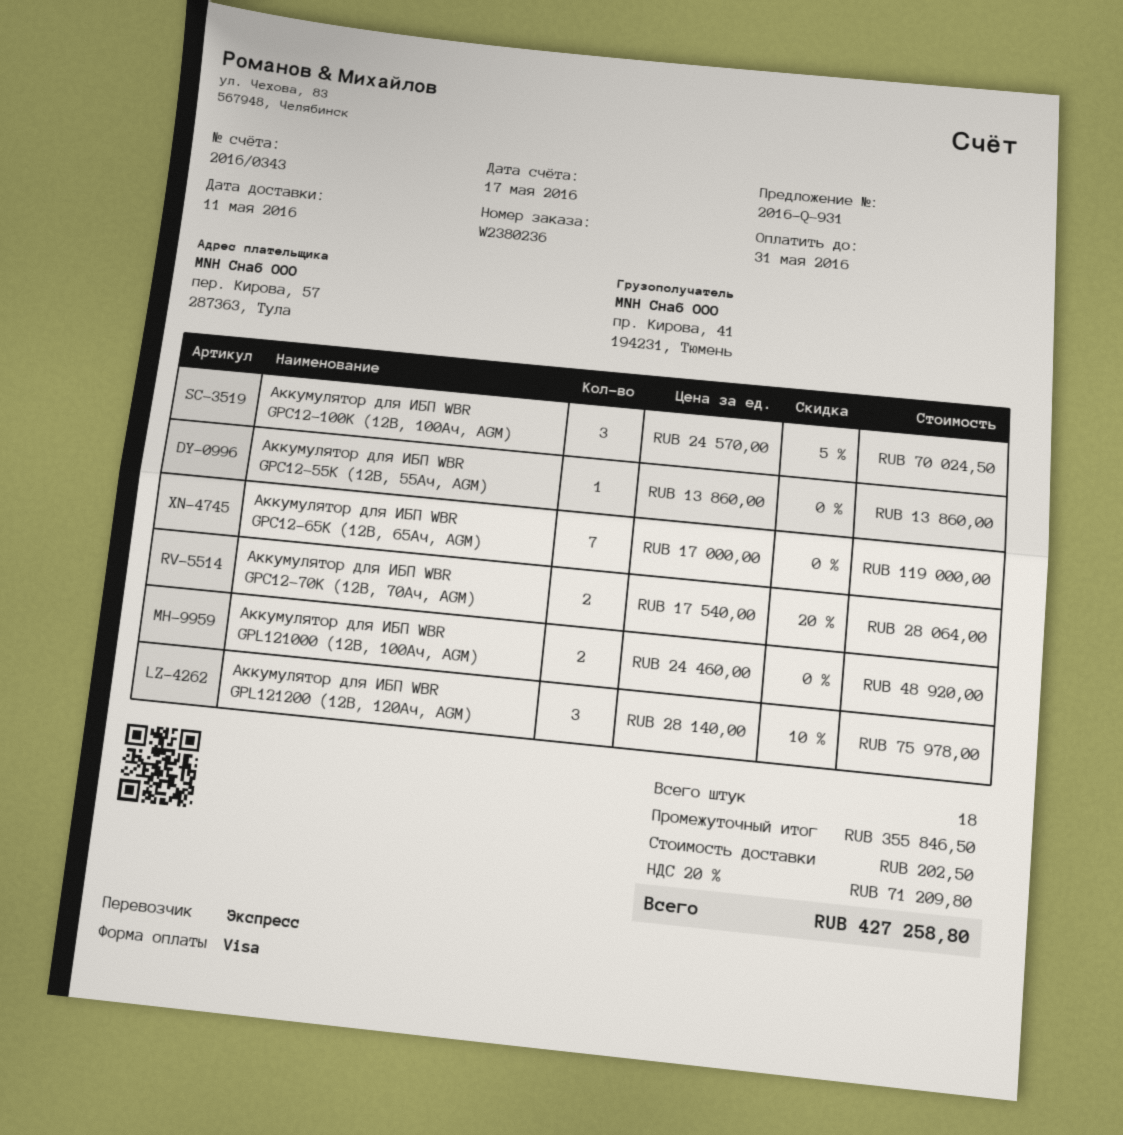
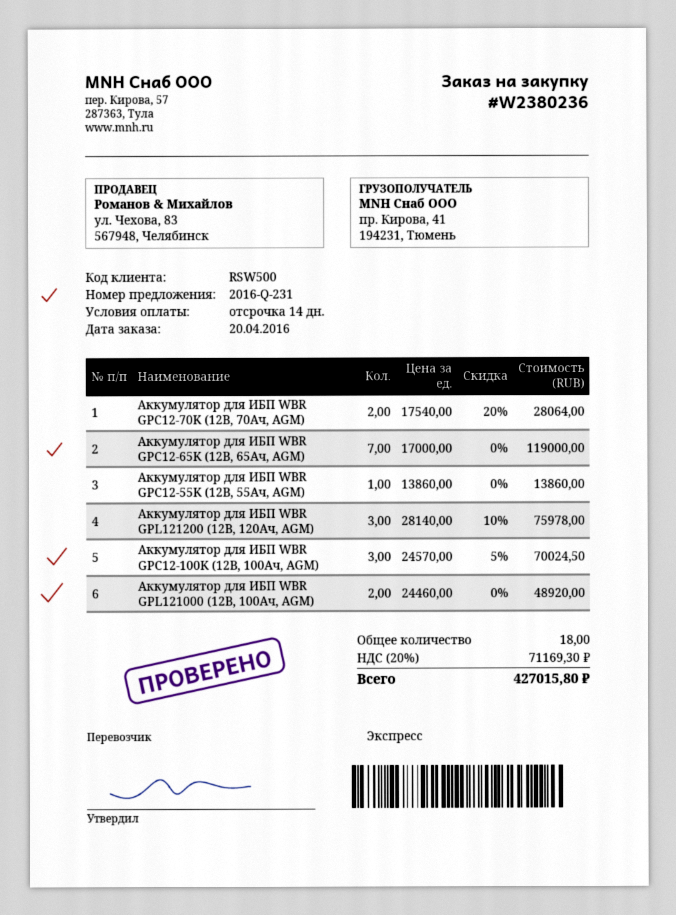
quote number: 2016-Q-931 -> 2016-Q-231
shipping: 202.50 -> none
tax: 20% = 71209.80 -> 20% = 71169.30
total: 427258.80 -> 427015.80

